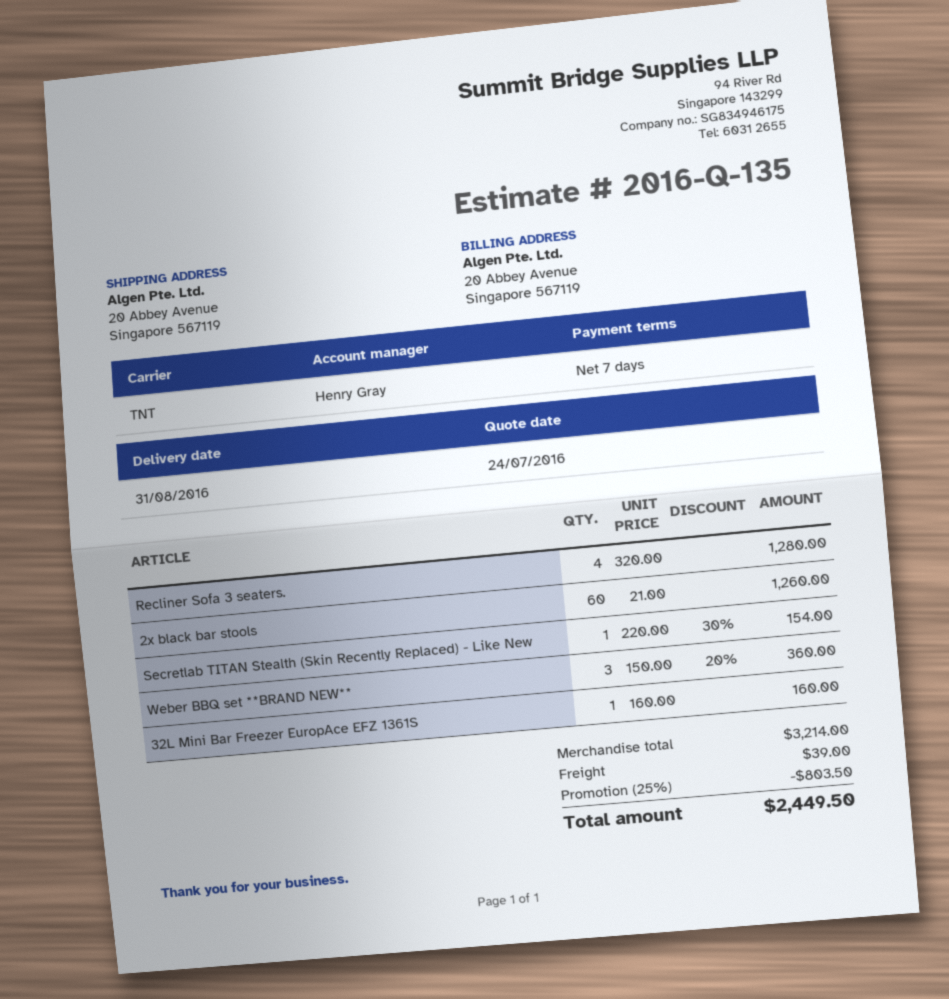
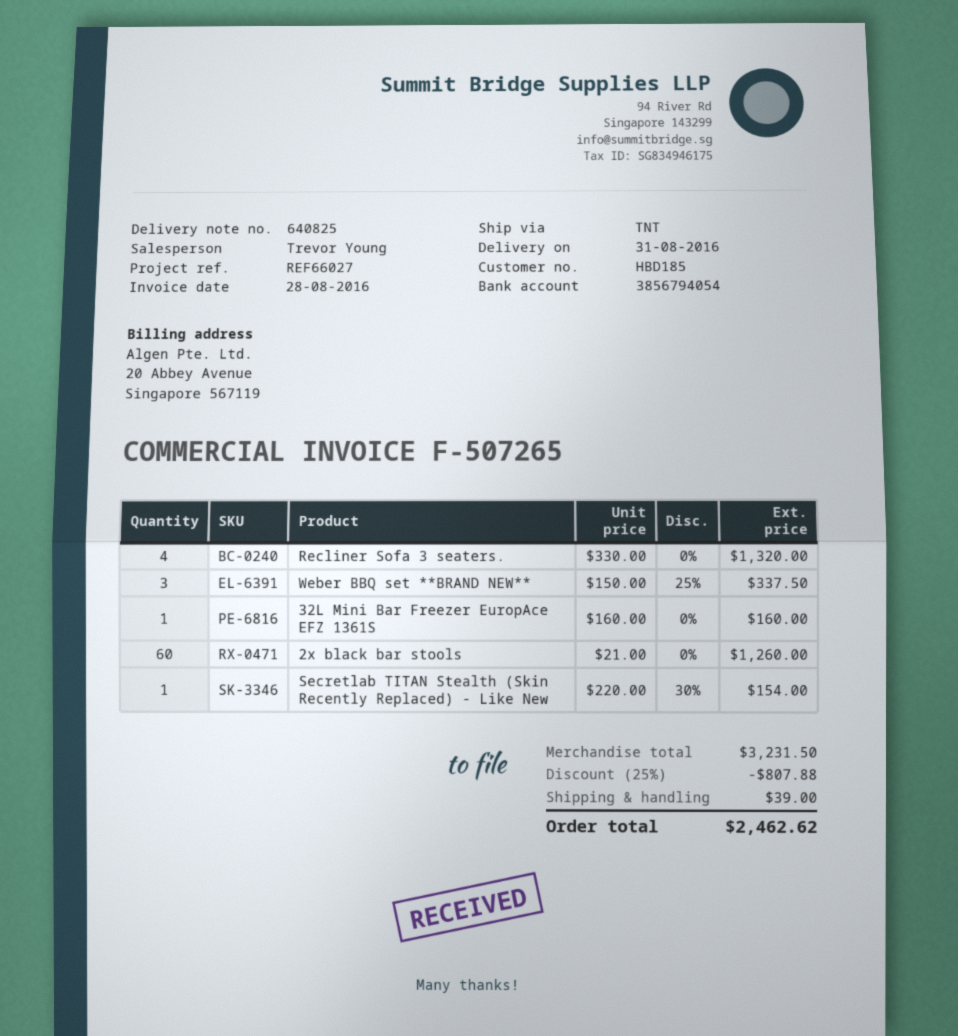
sales rep: Henry Gray -> Trevor Young
Recliner Sofa 3 seaters.: 4 x 320.00 = 1280.00 -> 4 x 330.00 = 1320.00
Weber BBQ set **BRAND NEW**: 3 x 150.00 - 20% = 360.00 -> 3 x 150.00 - 25% = 337.50
subtotal: 3214.00 -> 3231.50
discount: 25% = 803.50 -> 25% = 807.88
total: 2449.50 -> 2462.62

